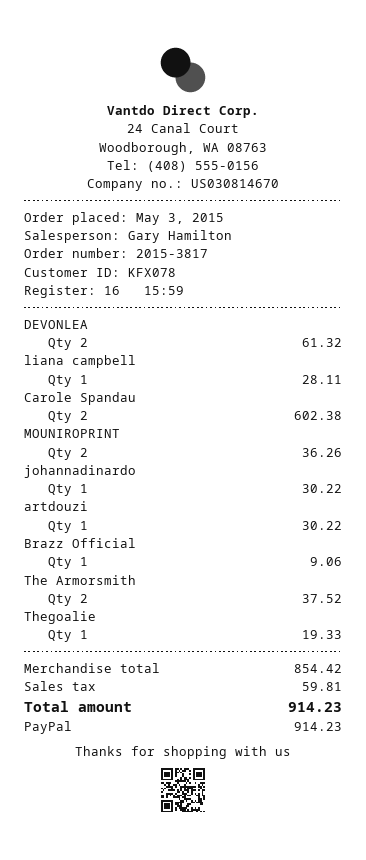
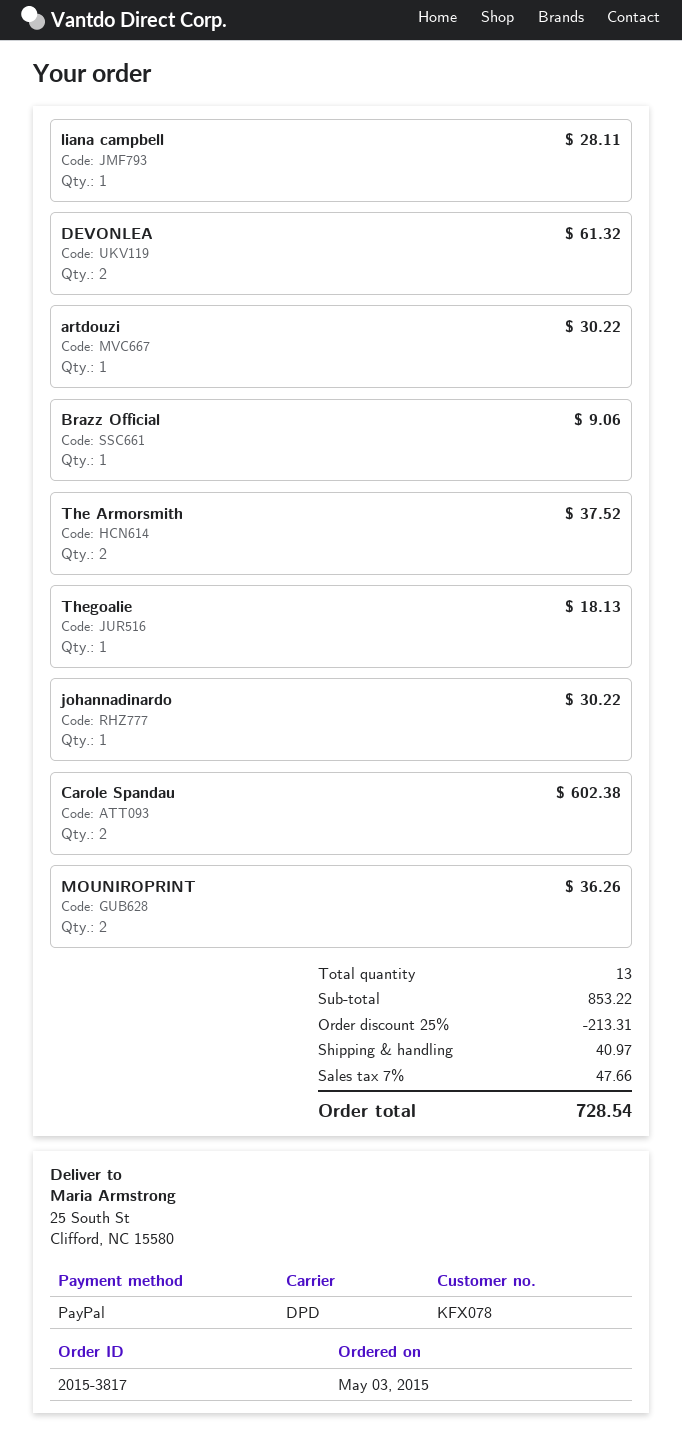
Thegoalie: 1 for 19.33 -> 1 for 18.13
subtotal: 854.42 -> 853.22
discount: none -> 25% = 213.31
shipping: none -> 40.97
tax: 59.81 -> 47.66
total: 914.23 -> 728.54

